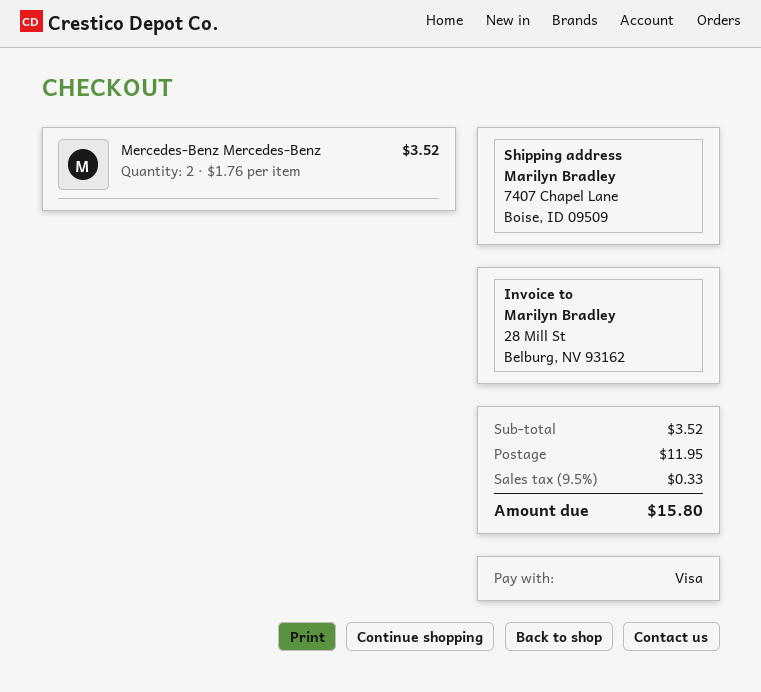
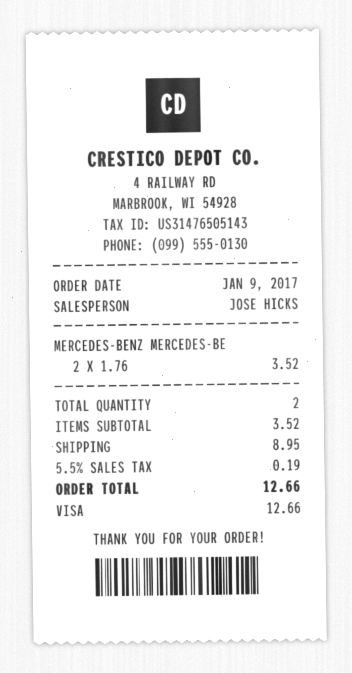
shipping: 11.95 -> 8.95
tax: 9.5% = 0.33 -> 5.5% = 0.19
total: 15.80 -> 12.66

